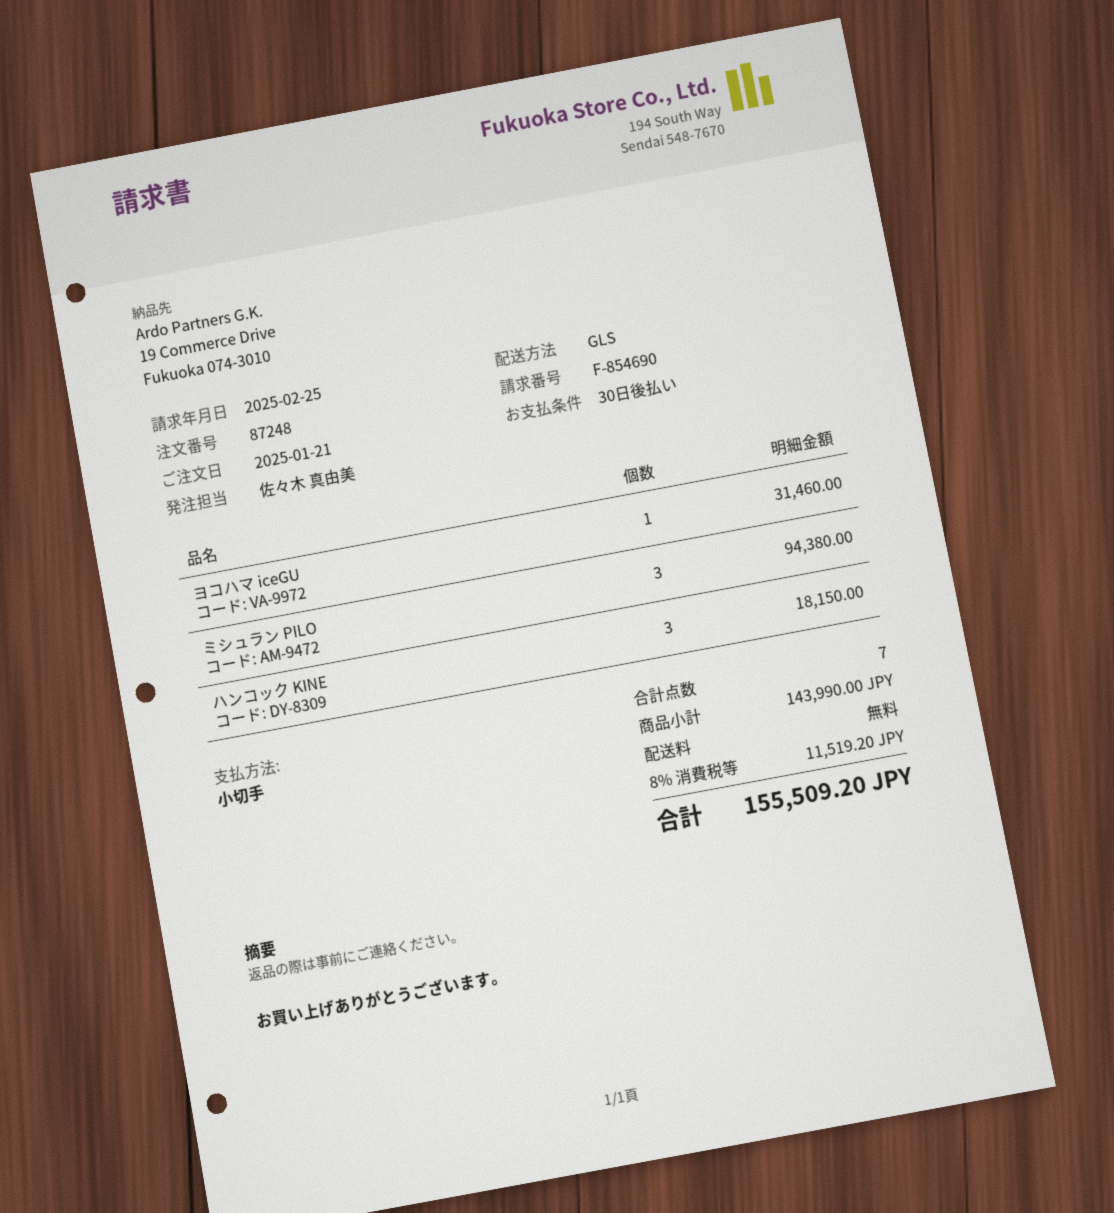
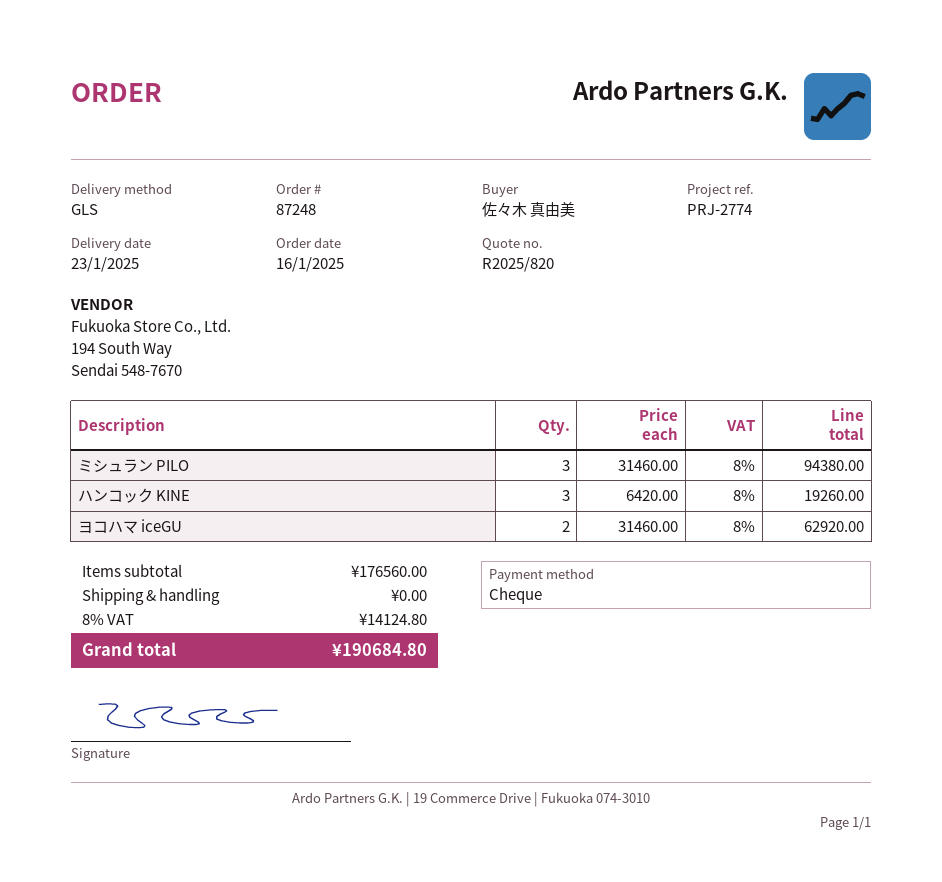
order date: 2025-01-21 -> 2025-01-16
ヨコハマ iceGU: 1 for 31460.00 -> 2 for 62920.00
ハンコック KINE: 3 for 18150.00 -> 3 for 19260.00
subtotal: 143990.00 -> 176560.00
tax: 8% = 11519.20 -> 8% = 14124.80
total: 155509.20 -> 190684.80

